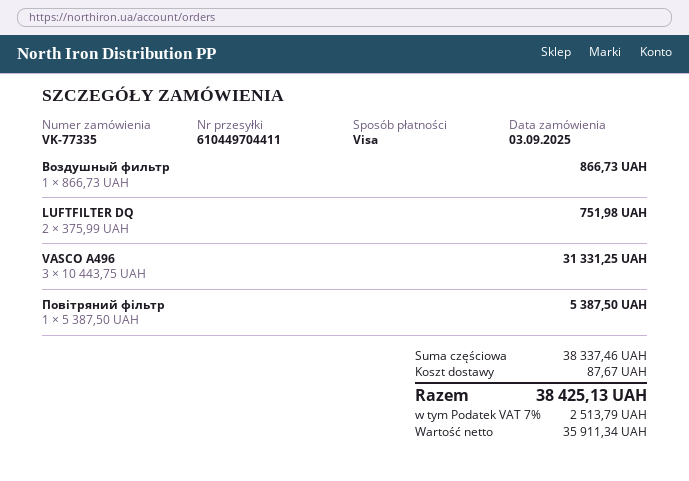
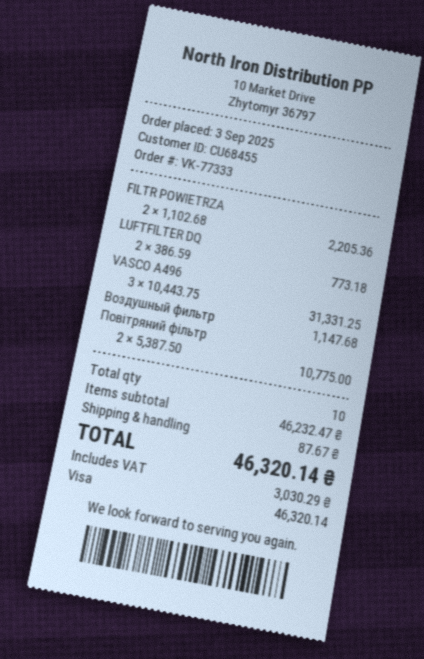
order number: VK-77335 -> VK-77333
Воздушный фильтр: 1 x 866.73 = 866.73 -> 1 x 1147.68 = 1147.68
LUFTFILTER DQ: 2 x 375.99 = 751.98 -> 2 x 386.59 = 773.18
Повітряний фільтр: 1 x 5387.50 = 5387.50 -> 2 x 5387.50 = 10775.00
FILTR POWIETRZA: none -> 2 x 1102.68 = 2205.36
subtotal: 38337.46 -> 46232.47
tax: 2513.79 -> 3030.29
total: 38425.13 -> 46320.14

